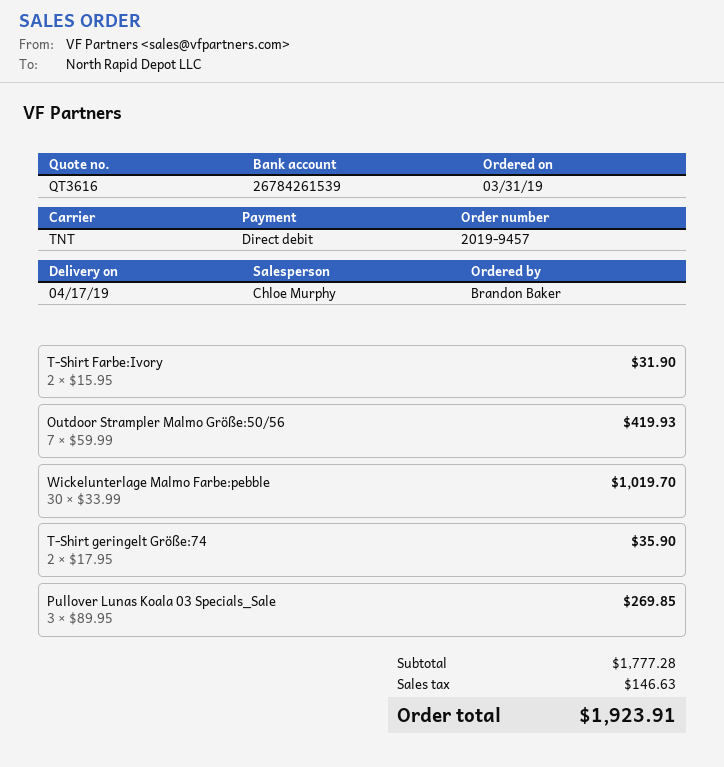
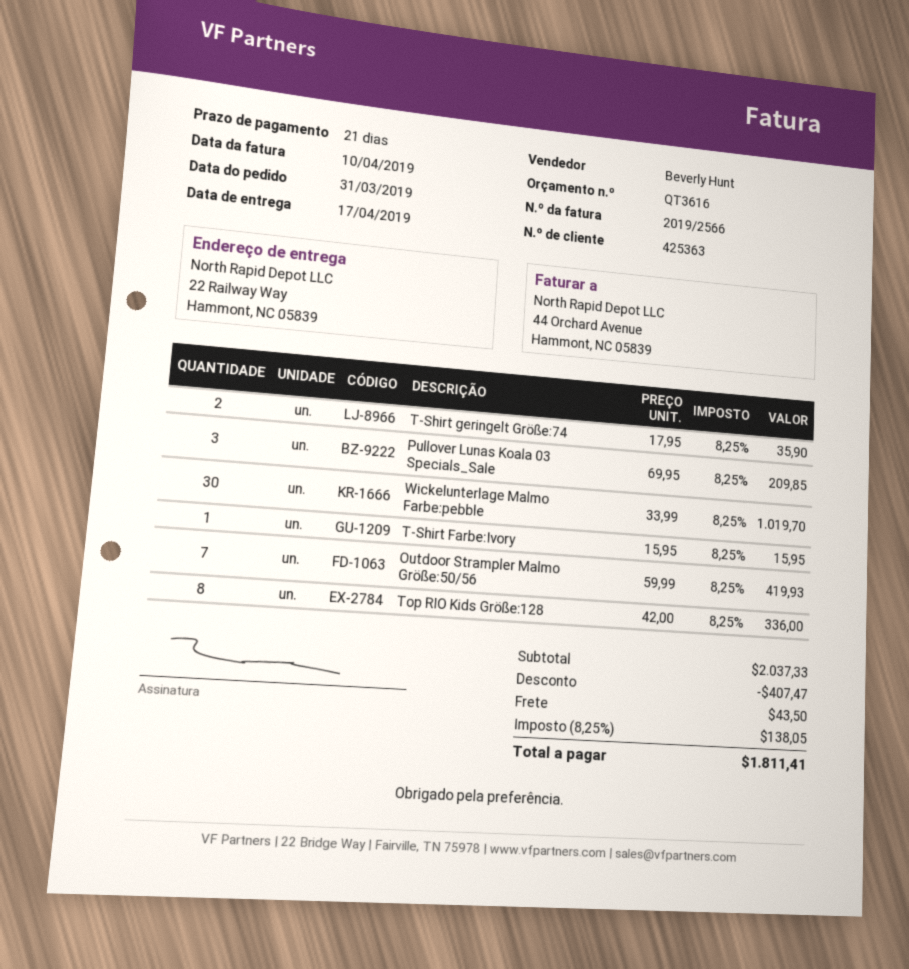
sales rep: Chloe Murphy -> Beverly Hunt
T-Shirt Farbe:Ivory: 2 x 15.95 = 31.90 -> 1 x 15.95 = 15.95
Pullover Lunas Koala 03 Specials_Sale: 3 x 89.95 = 269.85 -> 3 x 69.95 = 209.85
Top RIO Kids Größe:128: none -> 8 x 42.00 = 336.00
subtotal: 1777.28 -> 2037.33
discount: none -> 407.47
shipping: none -> 43.50
tax: 146.63 -> 138.05
total: 1923.91 -> 1811.41

